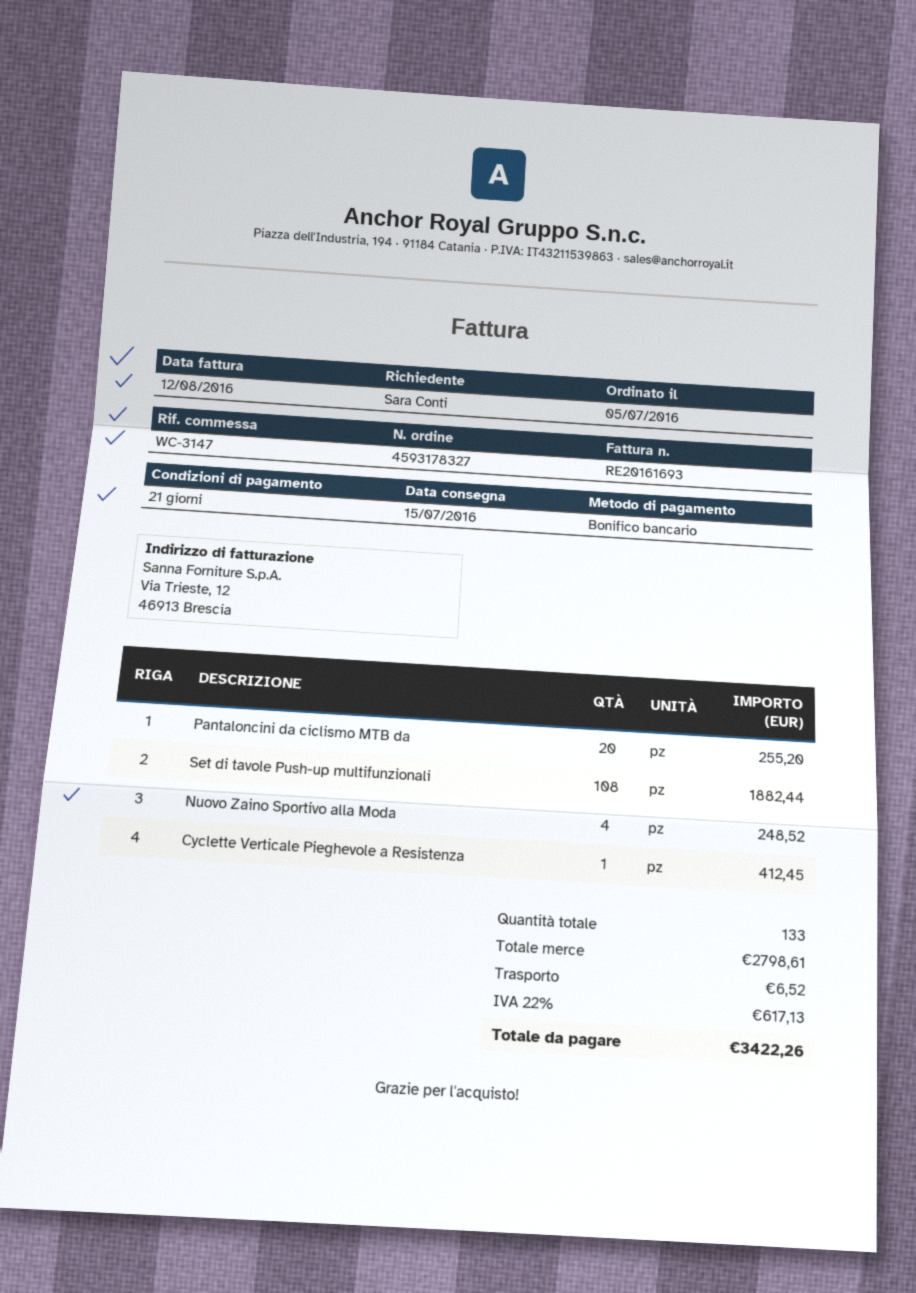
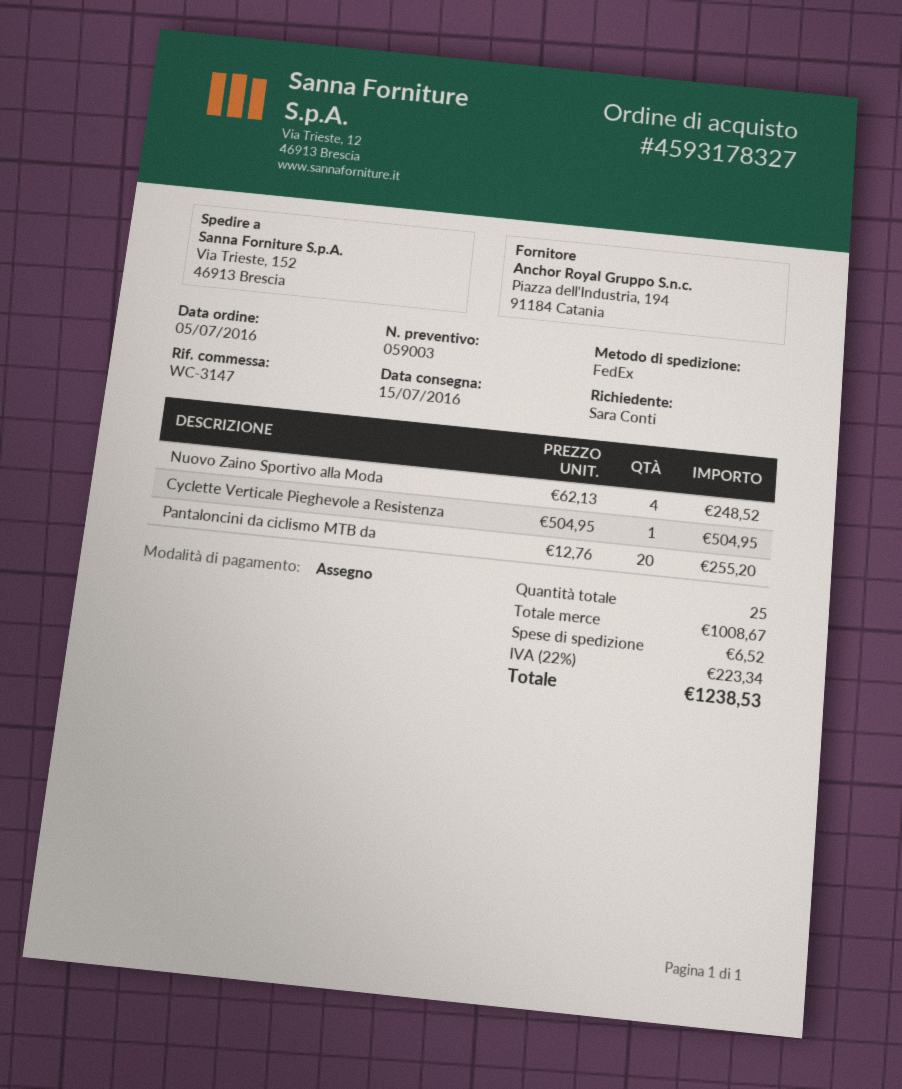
payment method: bank transfer -> cheque
Set di tavole Push-up multifunzionali: 108 for 1882.44 -> none
Cyclette Verticale Pieghevole a Resistenza: 1 for 412.45 -> 1 for 504.95
total quantity: 133 -> 25
subtotal: 2798.61 -> 1008.67
tax: 22% = 617.13 -> 22% = 223.34
total: 3422.26 -> 1238.53

